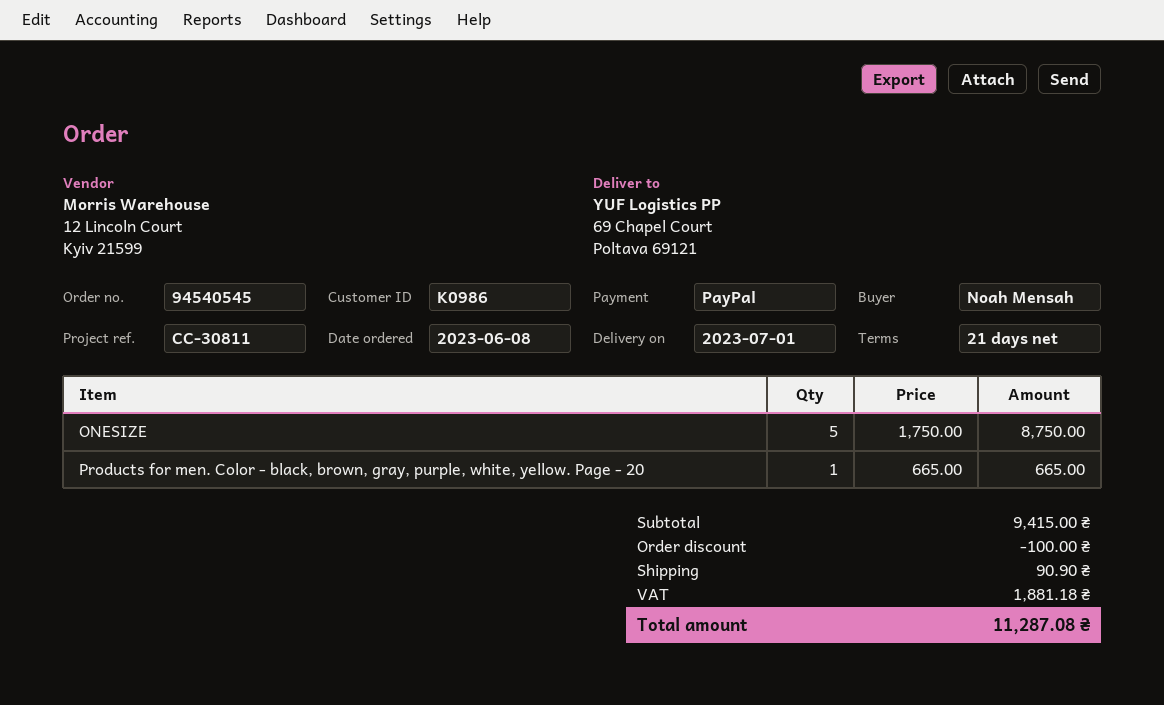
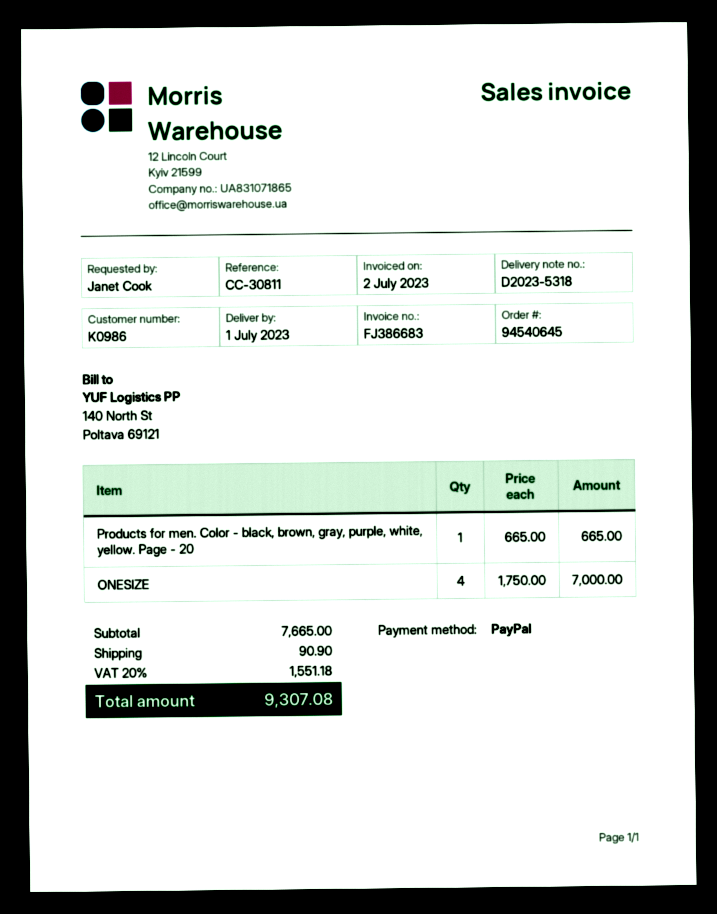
order number: 94540545 -> 94540645
ordered by: Noah Mensah -> Janet Cook
ONESIZE: 5 x 1750.00 = 8750.00 -> 4 x 1750.00 = 7000.00
subtotal: 9415.00 -> 7665.00
discount: 100.00 -> none
tax: 1881.18 -> 1551.18
total: 11287.08 -> 9307.08

